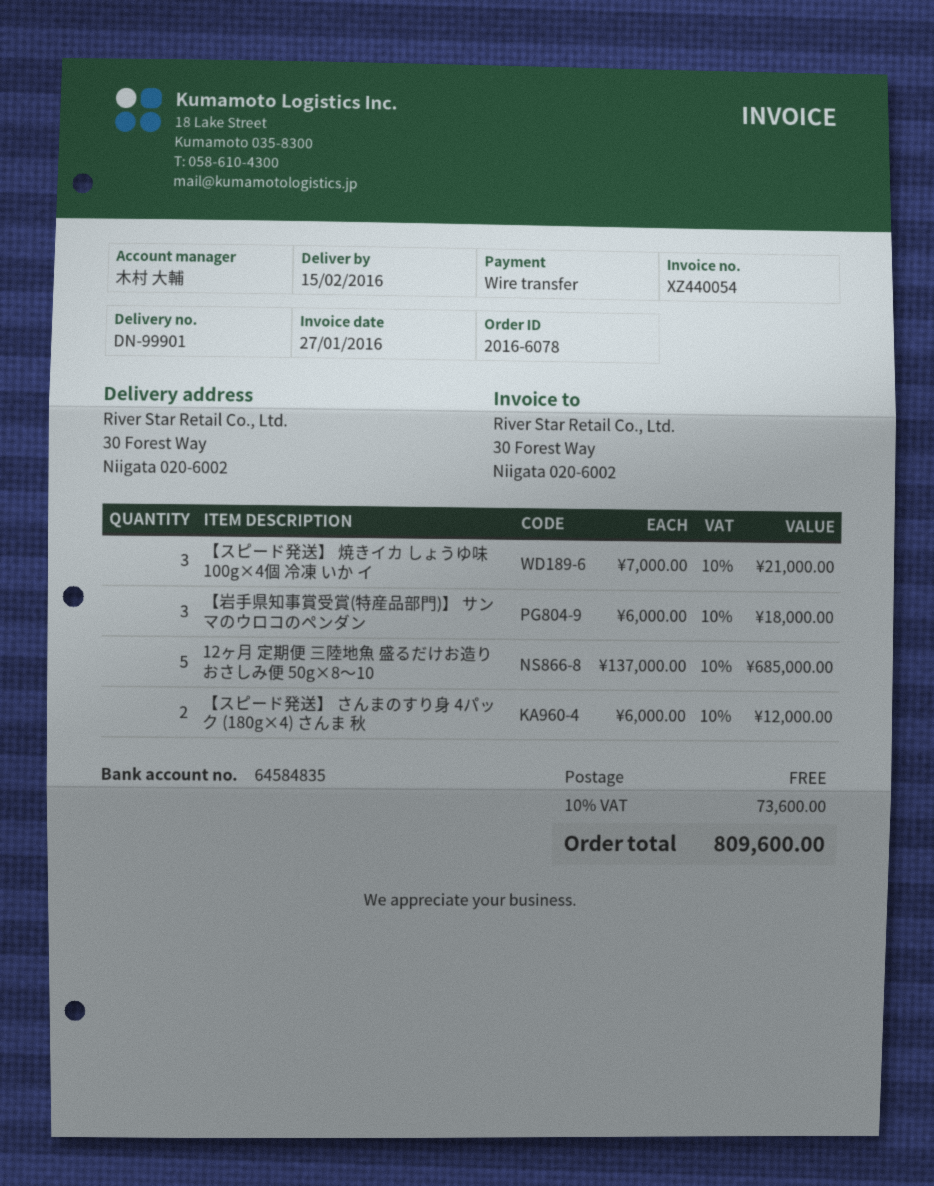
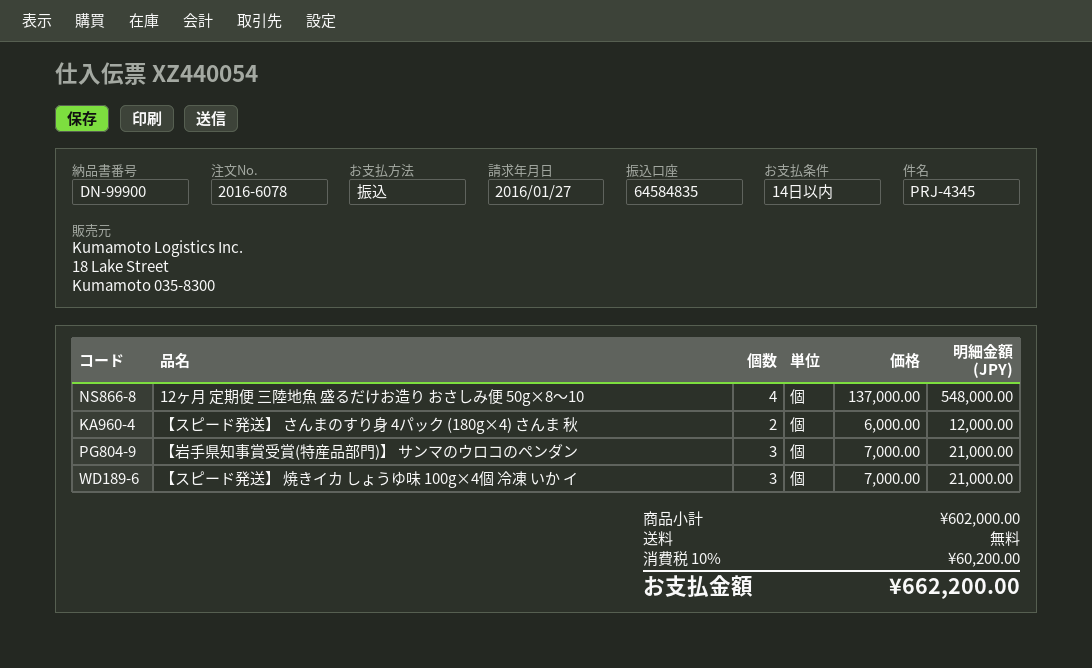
delivery note number: DN-99901 -> DN-99900
【岩手県知事賞受賞(特産品部門)】 サンマのウロコのペンダン: 3 x 6000.00 = 18000.00 -> 3 x 7000.00 = 21000.00
12ヶ月 定期便 三陸地魚 盛るだけお造り おさしみ便 50g×8〜10: 5 x 137000.00 = 685000.00 -> 4 x 137000.00 = 548000.00
tax: 10% = 73600.00 -> 10% = 60200.00
total: 809600.00 -> 662200.00

